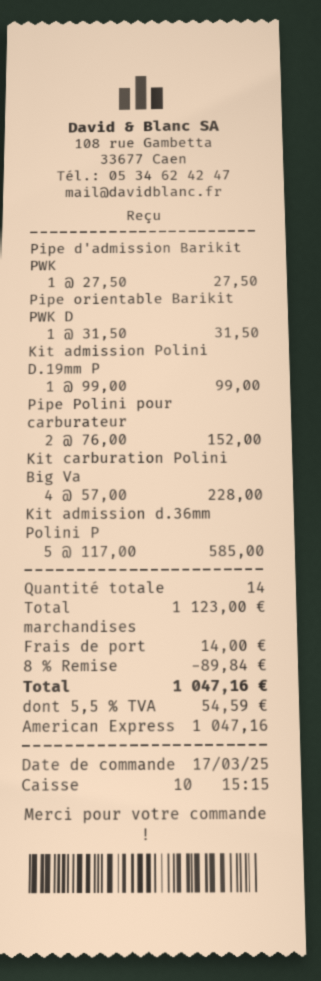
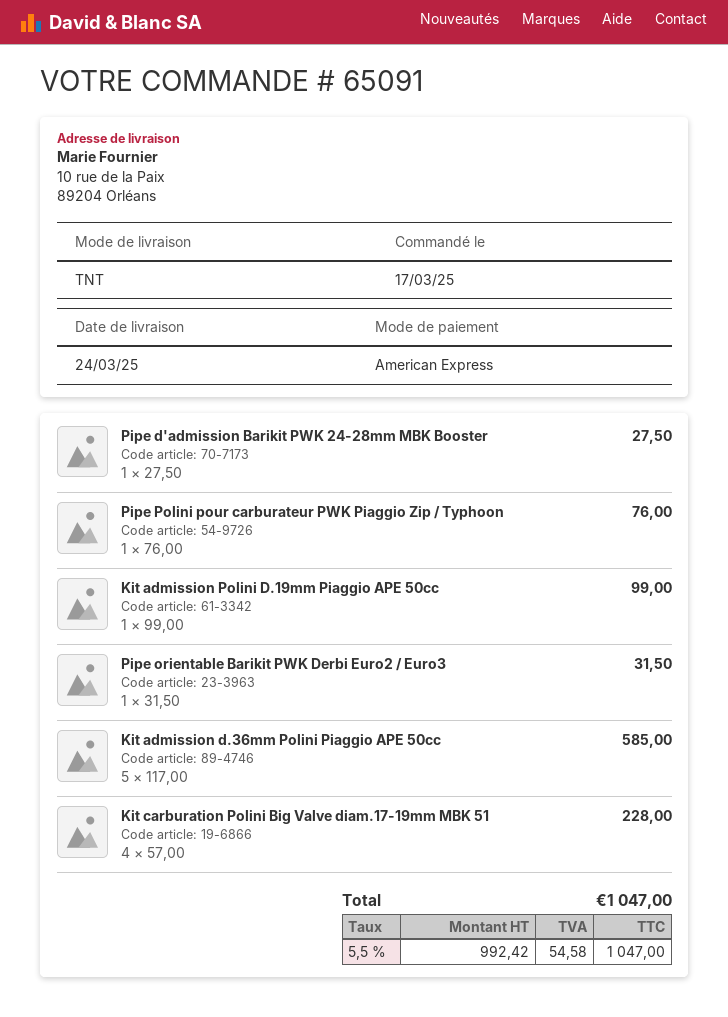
Pipe Polini pour carburateur: 2 x 76.00 = 152.00 -> 1 x 76.00 = 76.00
discount: 8% = 89.84 -> none
shipping: 14.00 -> none
tax: 5.5% = 54.59 -> 5.5% = 54.58
total: 1047.16 -> 1047.00

